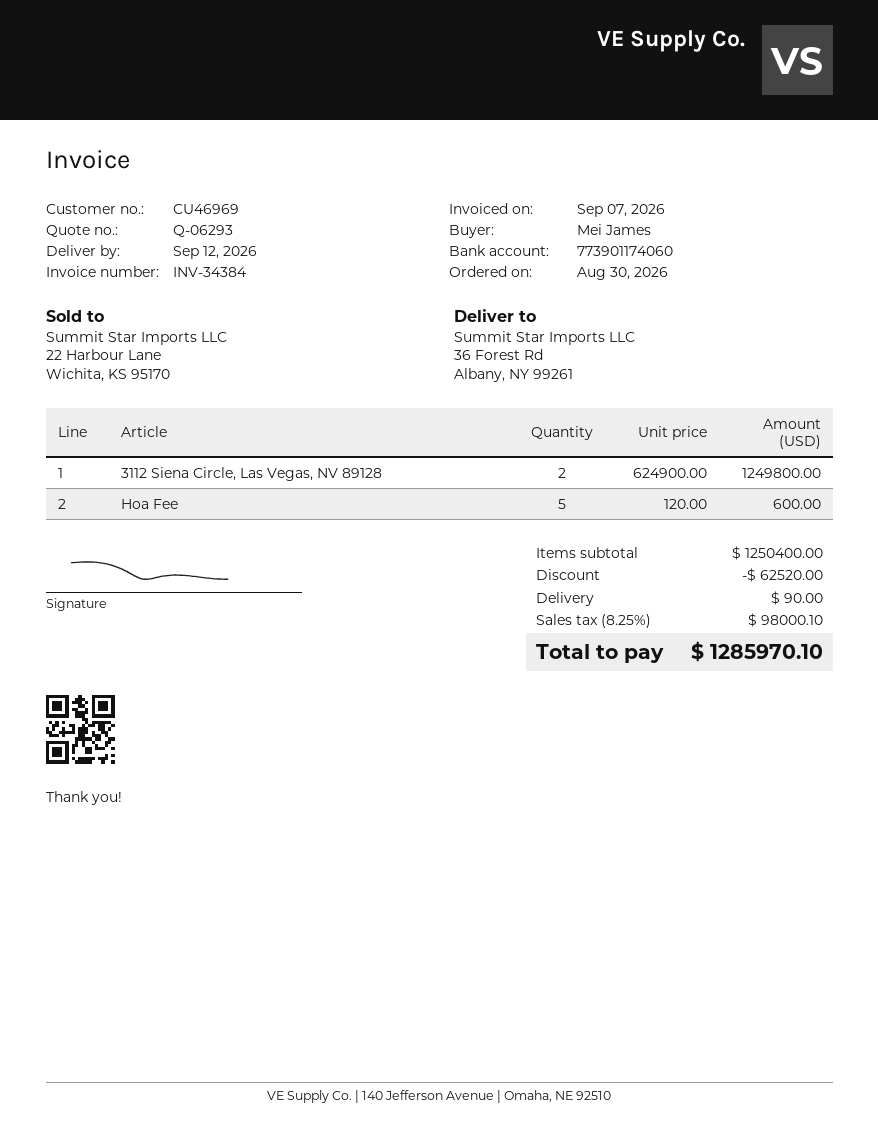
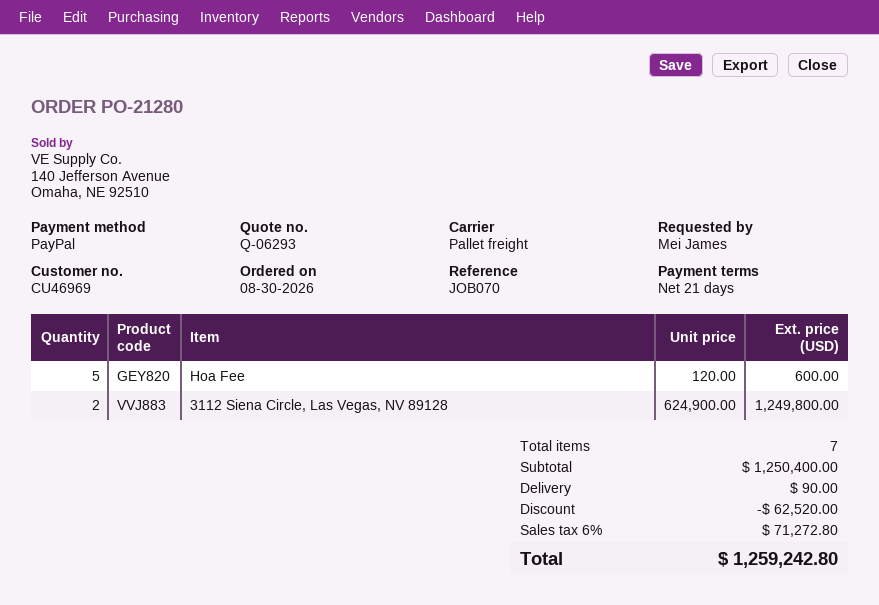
tax: 8.25% = 98000.10 -> 6% = 71272.80
total: 1285970.10 -> 1259242.80

